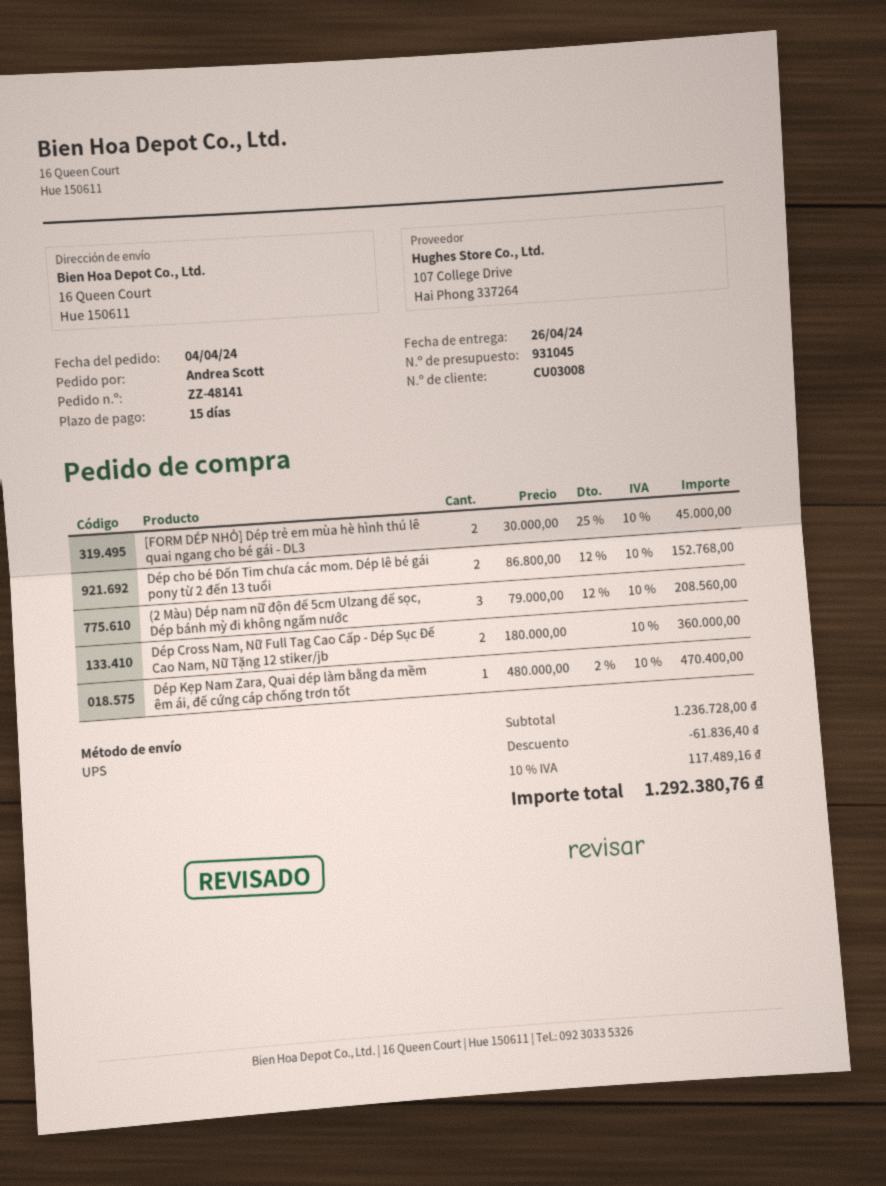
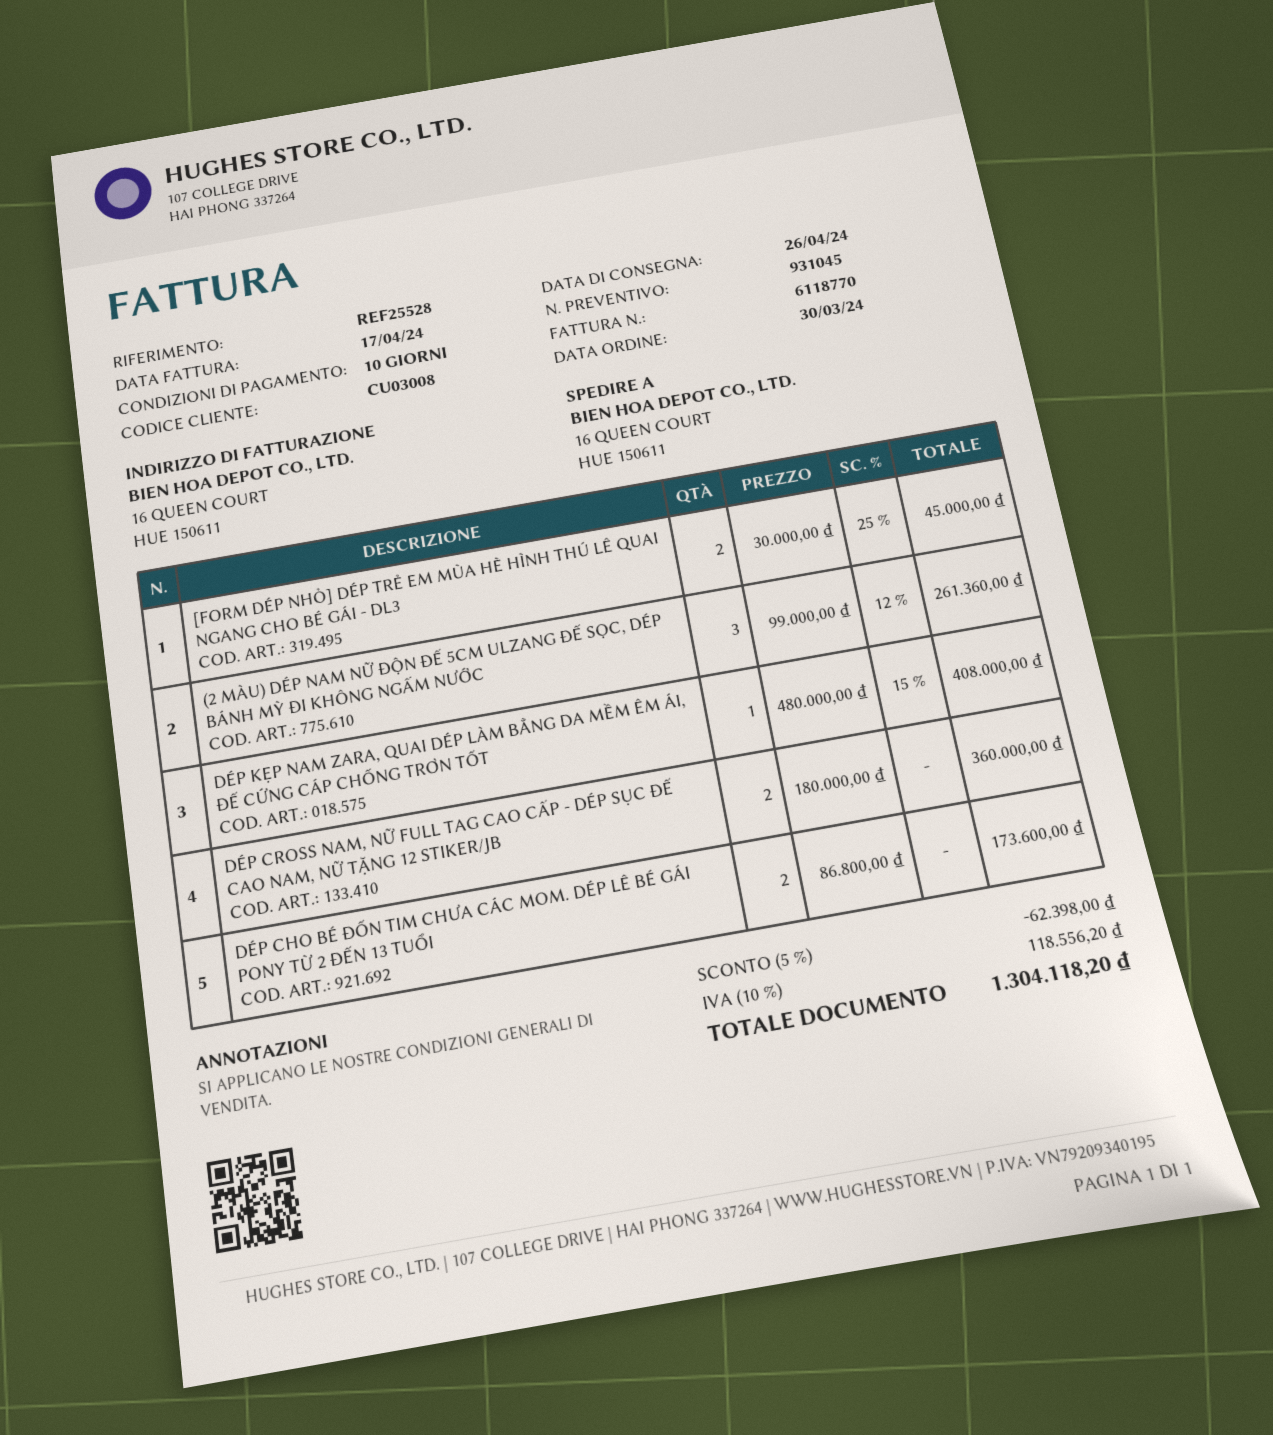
order date: 2024-04-04 -> 2024-03-30
payment terms: 15 days -> 10 days
Dép cho bé Đốn Tim chưa các mom. Dép lê bé gái pony từ 2 đến 13 tuổi: 2 x 86800.00 - 12% = 152768.00 -> 2 x 86800.00 = 173600.00
(2 Màu) Dép nam nữ độn đế 5cm Ulzang đế sọc, Dép bánh mỳ đi không ngấm nước: 3 x 79000.00 - 12% = 208560.00 -> 3 x 99000.00 - 12% = 261360.00
Dép Kẹp Nam Zara, Quai dép làm bằng da mềm êm ái, đế cứng cáp chống trơn tốt: 1 x 480000.00 - 2% = 470400.00 -> 1 x 480000.00 - 15% = 408000.00
discount: 61836.40 -> 62398.00
tax: 10% = 117489.16 -> 10% = 118556.20
total: 1292380.76 -> 1304118.20

